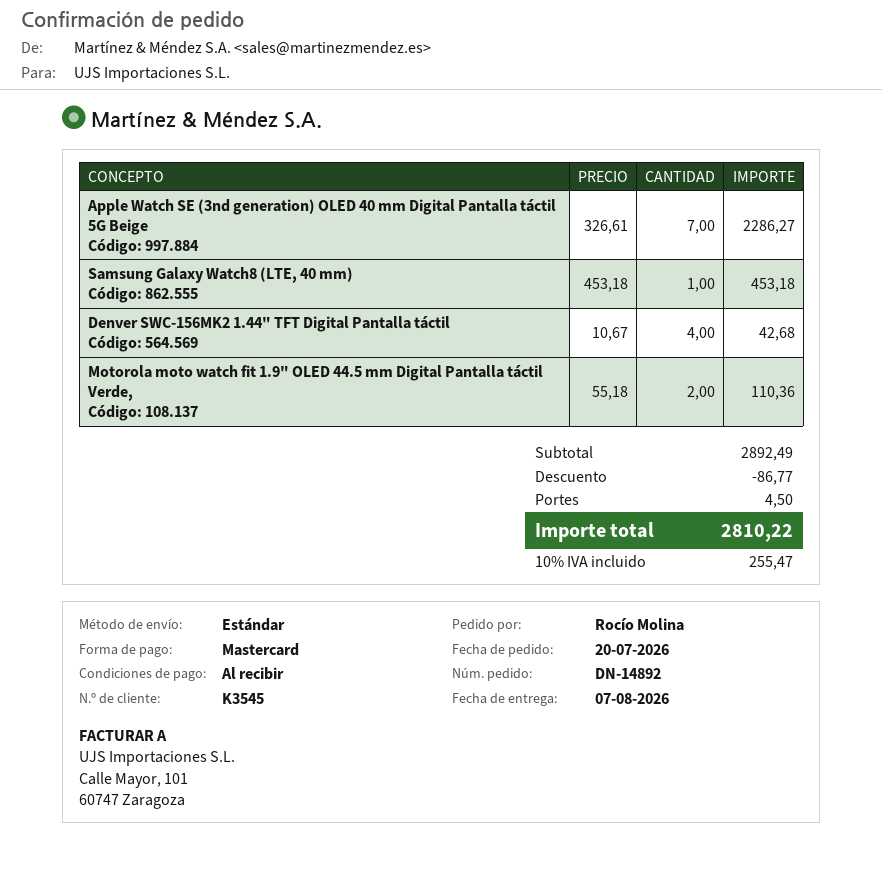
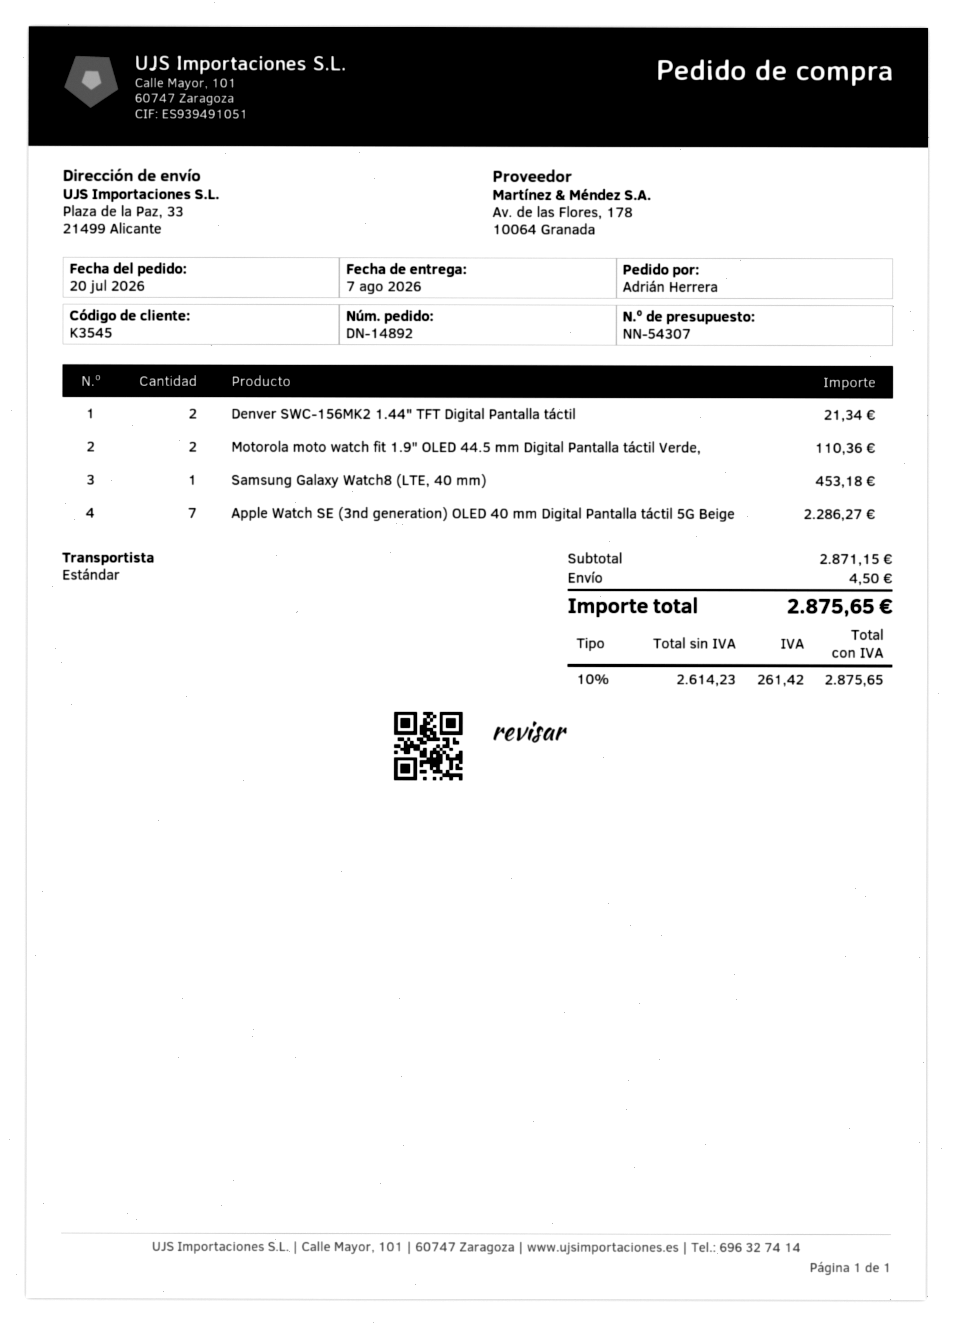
ordered by: Rocío Molina -> Adrián Herrera
Denver SWC-156MK2 1.44" TFT Digital Pantalla táctil: 4 for 42.68 -> 2 for 21.34
subtotal: 2892.49 -> 2871.15
discount: 86.77 -> none
tax: 10% = 255.47 -> 10% = 261.42
total: 2810.22 -> 2875.65

